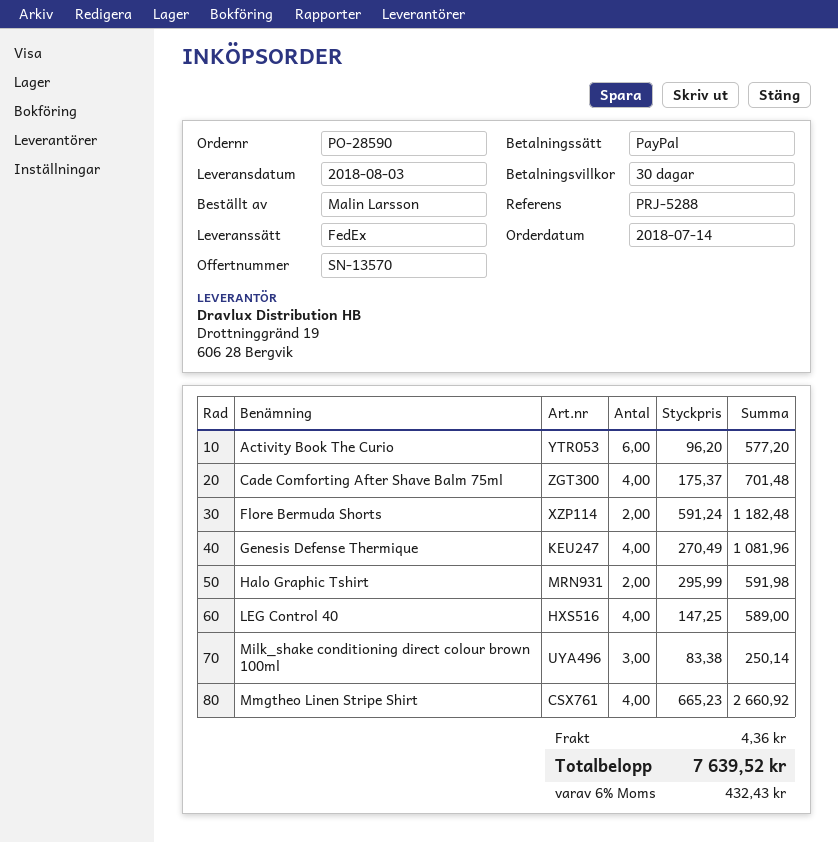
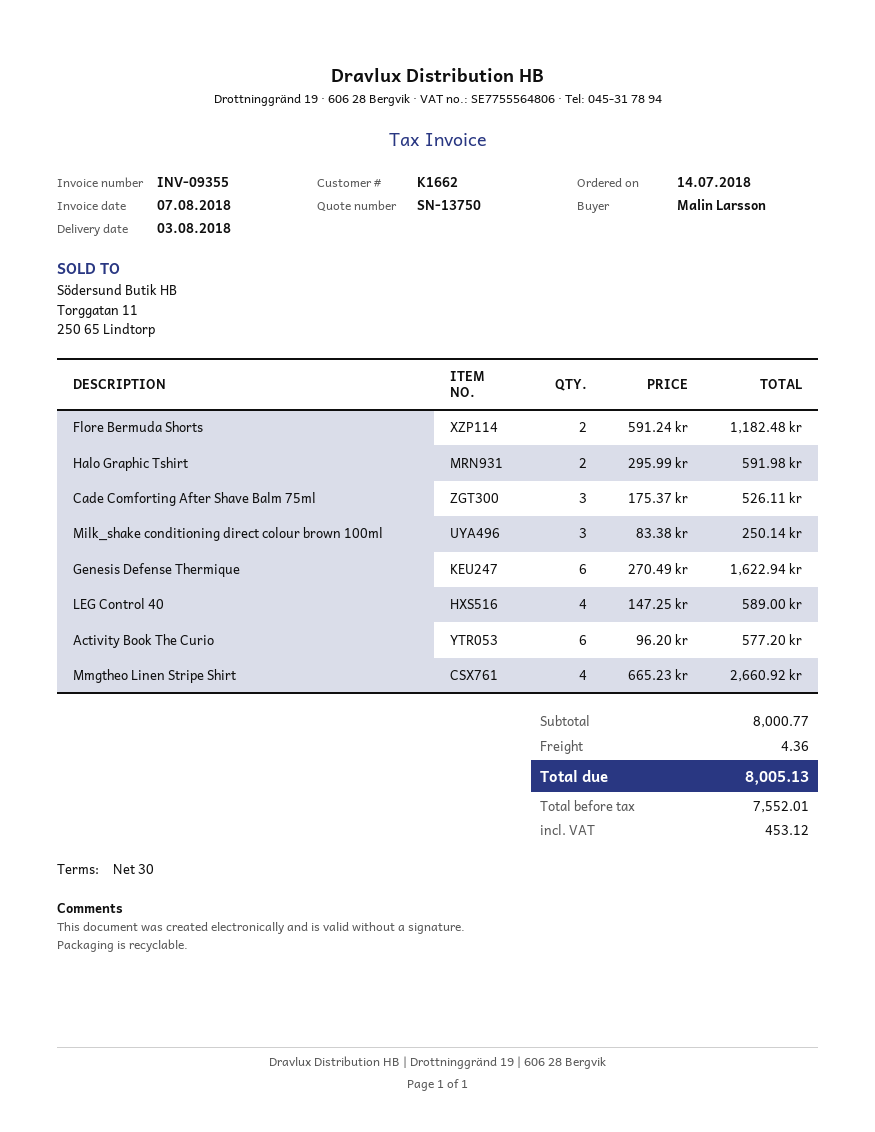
quote number: SN-13570 -> SN-13750
Cade Comforting After Shave Balm 75ml: 4 x 175.37 = 701.48 -> 3 x 175.37 = 526.11
Genesis Defense Thermique: 4 x 270.49 = 1081.96 -> 6 x 270.49 = 1622.94
tax: 432.43 -> 453.12
total: 7639.52 -> 8005.13

